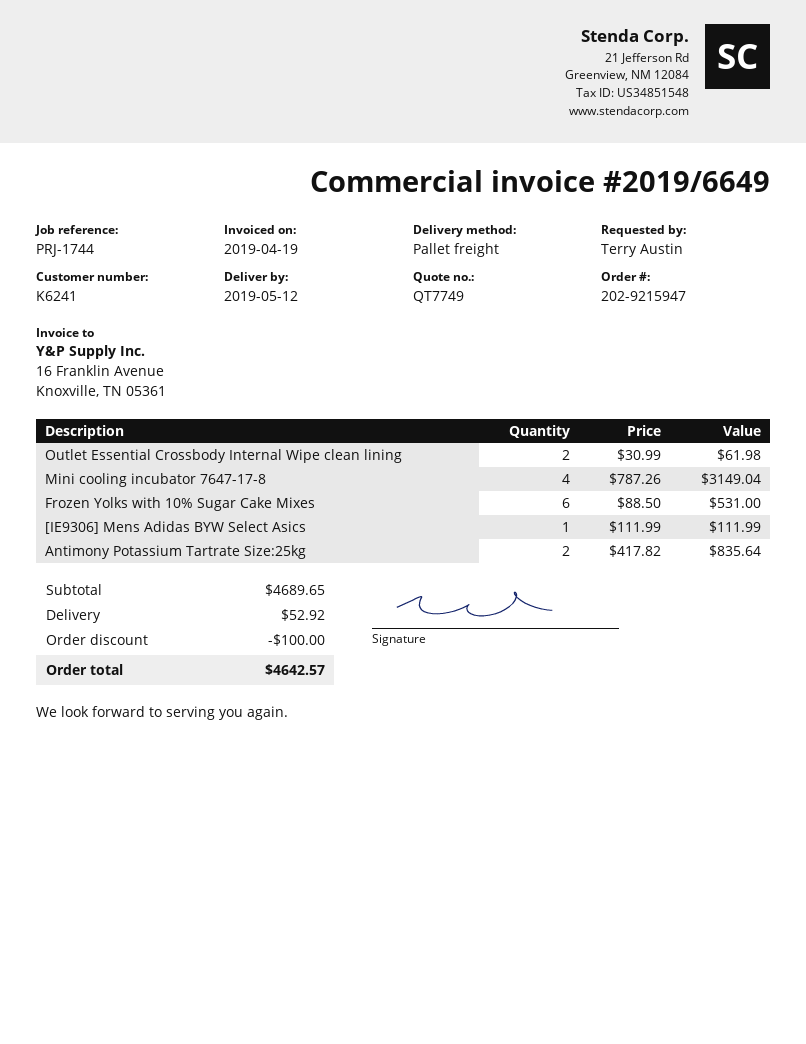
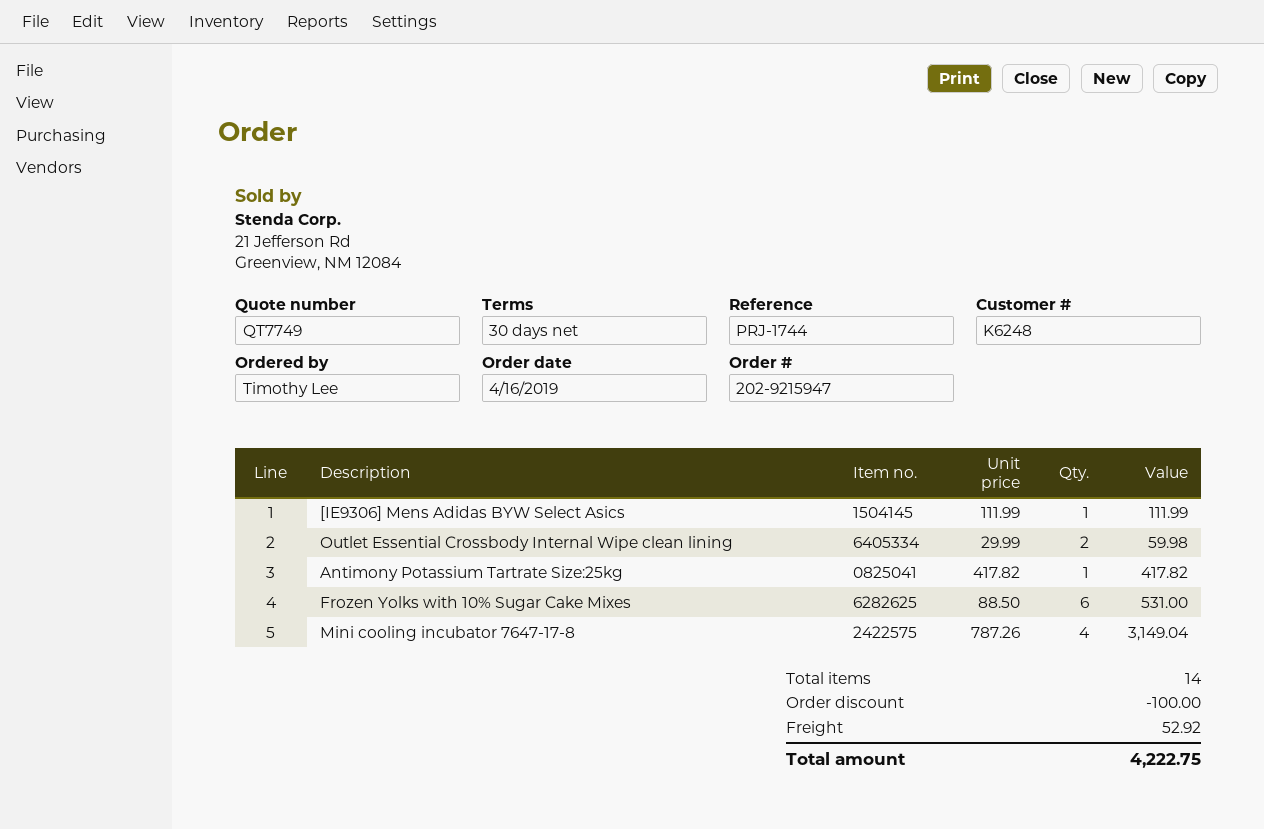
customer number: K6241 -> K6248
ordered by: Terry Austin -> Timothy Lee
Outlet Essential Crossbody Internal Wipe clean lining: 2 x 30.99 = 61.98 -> 2 x 29.99 = 59.98
Antimony Potassium Tartrate Size:25kg: 2 x 417.82 = 835.64 -> 1 x 417.82 = 417.82
total: 4642.57 -> 4222.75

